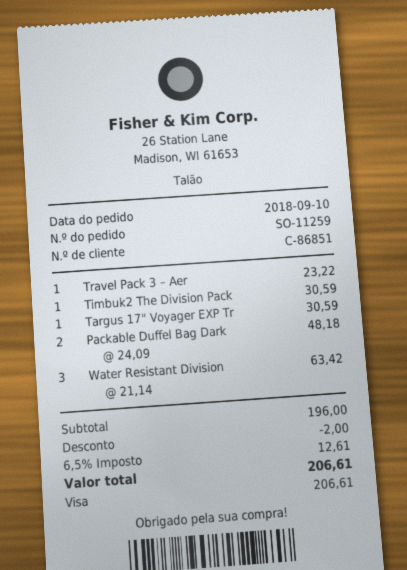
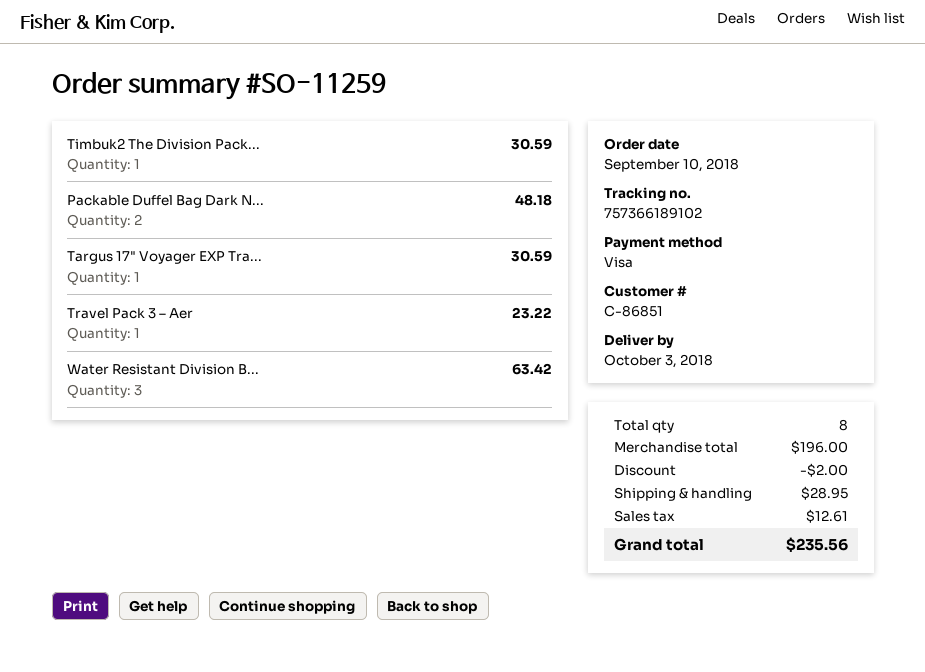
shipping: none -> 28.95
total: 206.61 -> 235.56

